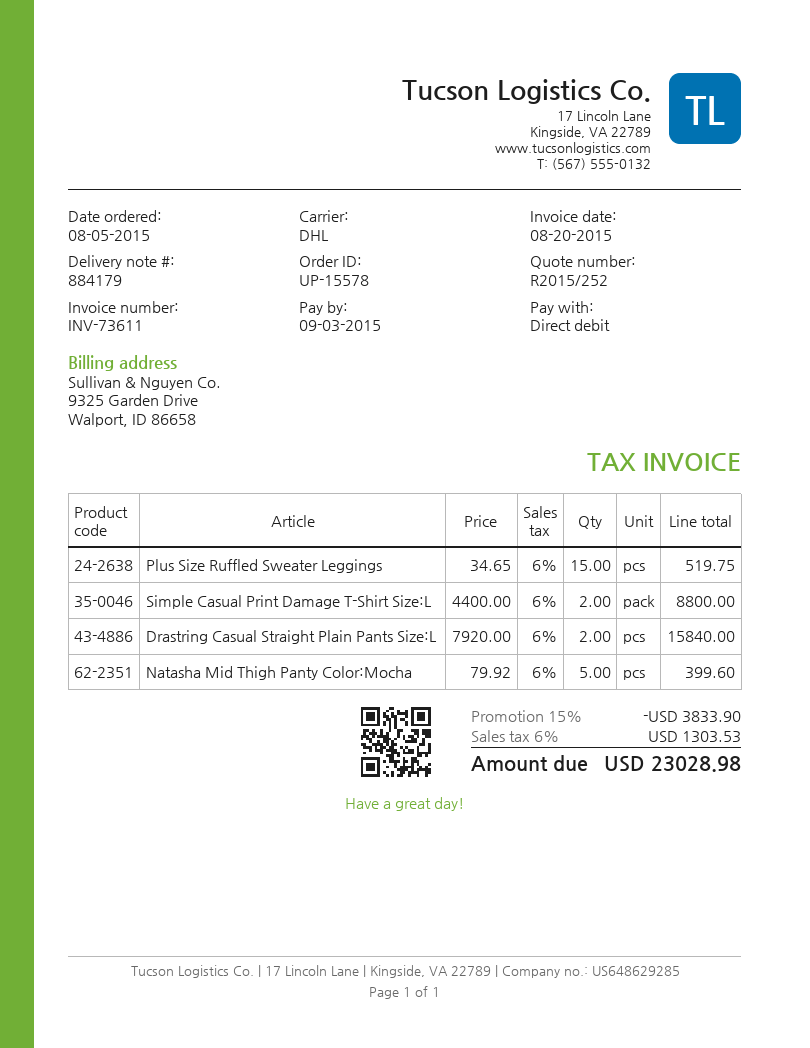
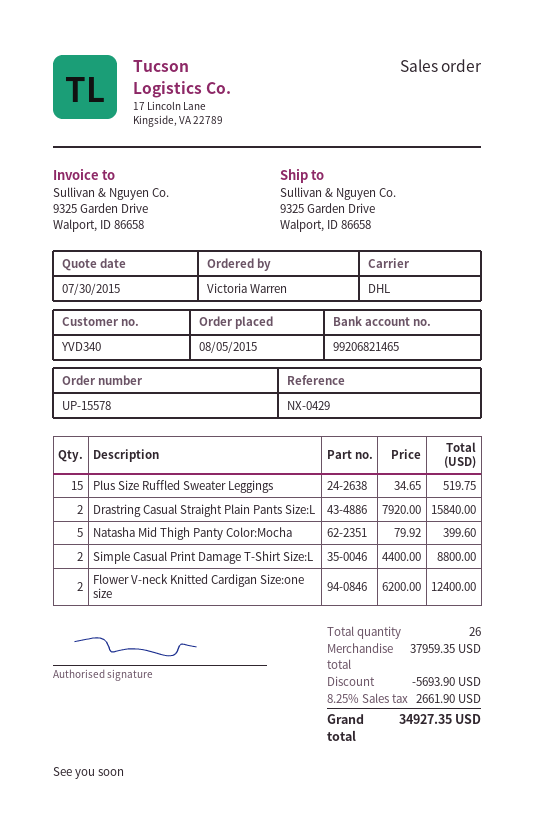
Flower V-neck Knitted Cardigan Size:one size: none -> 2 x 6200.00 = 12400.00
discount: 3833.90 -> 5693.90
tax: 6% = 1303.53 -> 8.25% = 2661.90
total: 23028.98 -> 34927.35

